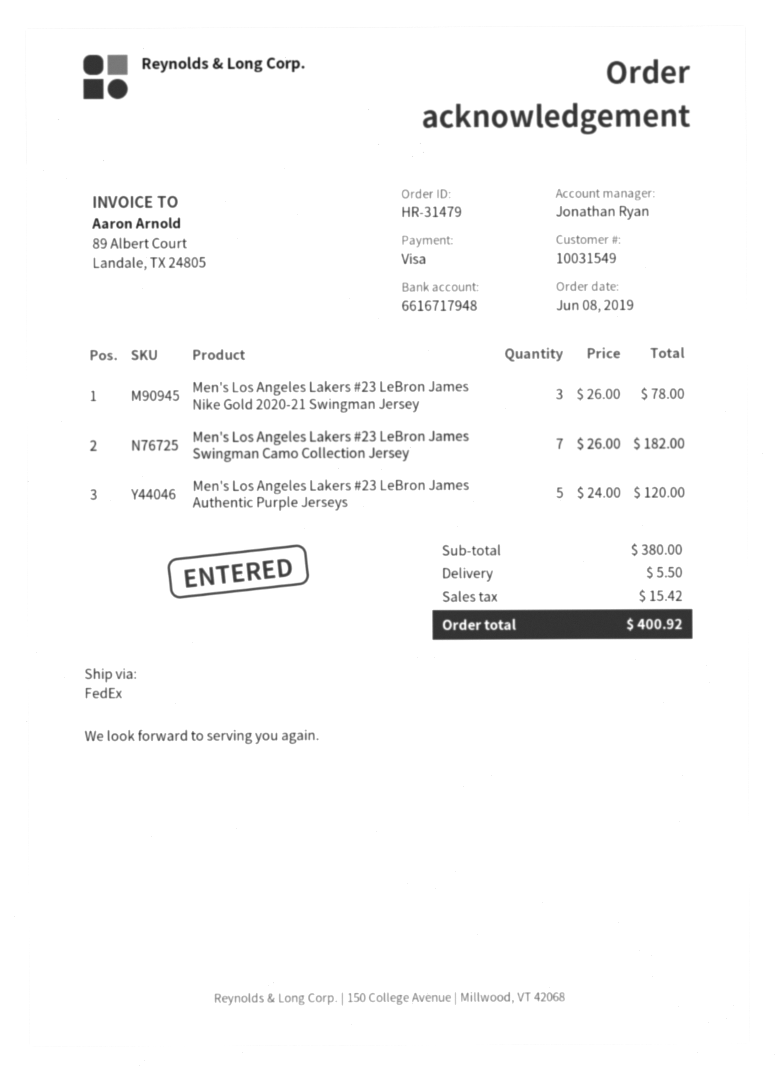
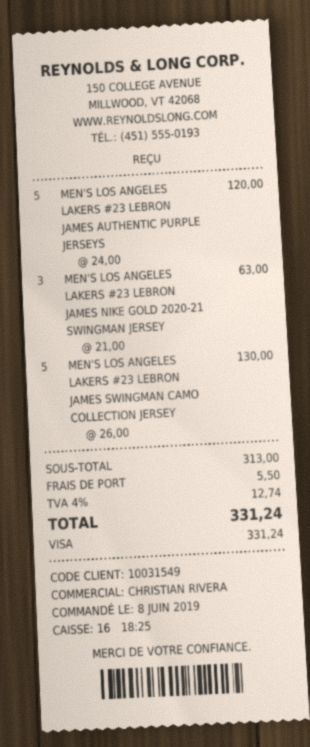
sales rep: Jonathan Ryan -> CHRISTIAN RIVERA
Men's Los Angeles Lakers #23 LeBron James Nike Gold 2020-21 Swingman Jersey: 3 x 26.00 = 78.00 -> 3 x 21.00 = 63.00
Men's Los Angeles Lakers #23 LeBron James Swingman Camo Collection Jersey: 7 x 26.00 = 182.00 -> 5 x 26.00 = 130.00
subtotal: 380.00 -> 313.00
tax: 15.42 -> 12.74
total: 400.92 -> 331.24

